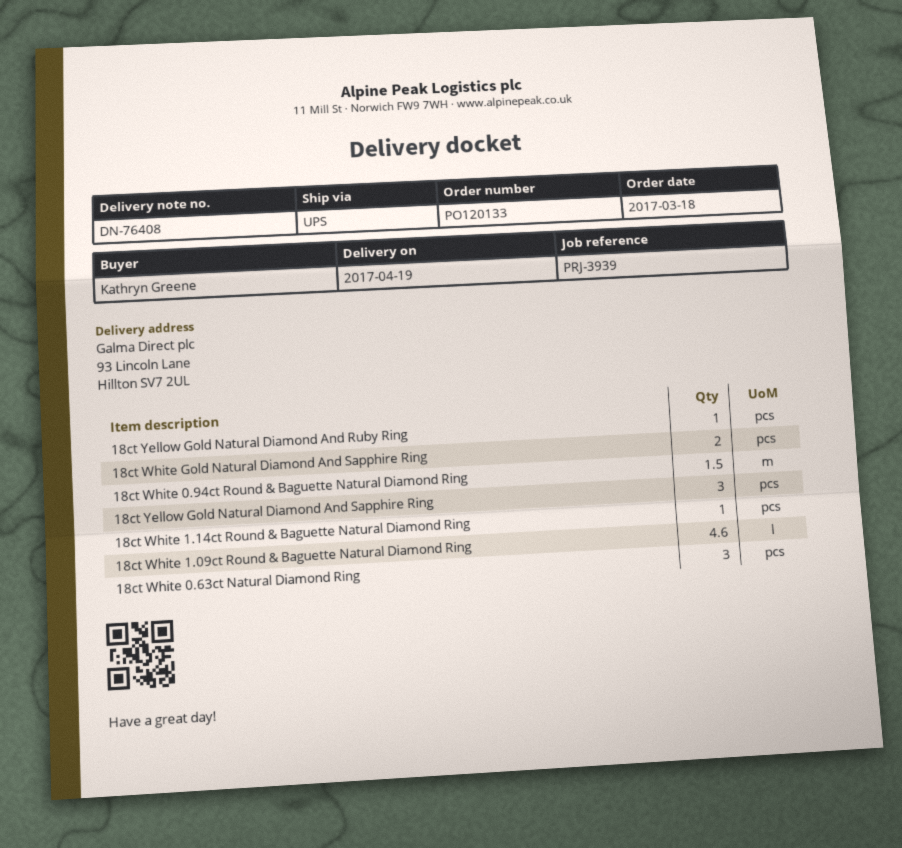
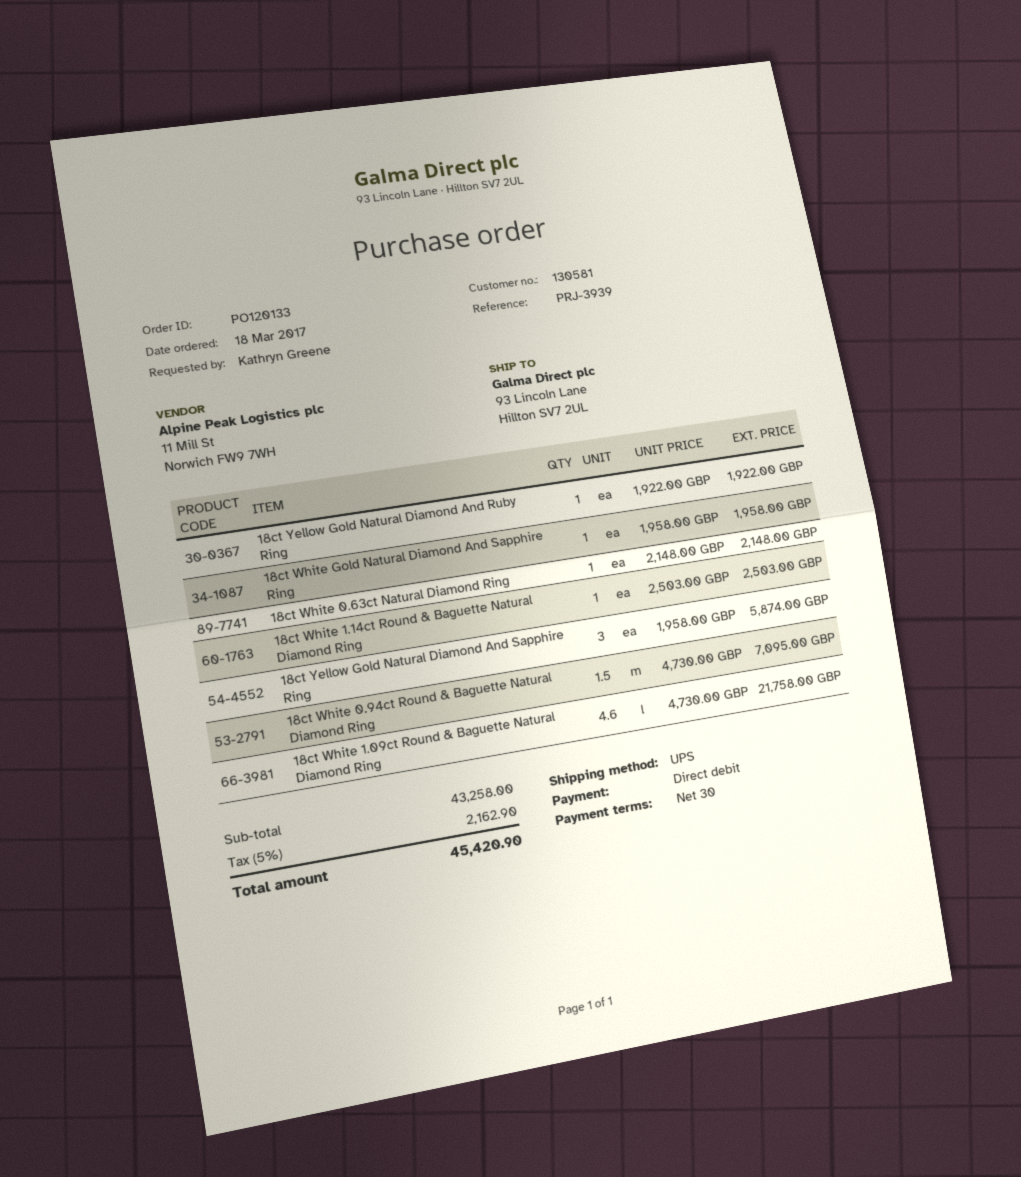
18ct White Gold Natural Diamond And Sapphire Ring: 2 -> 1
18ct White 0.63ct Natural Diamond Ring: 3 -> 1

